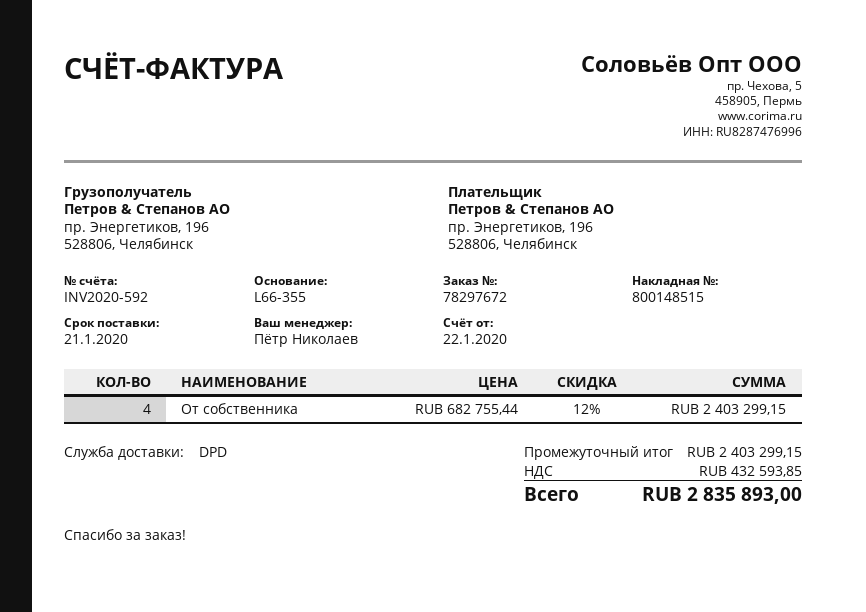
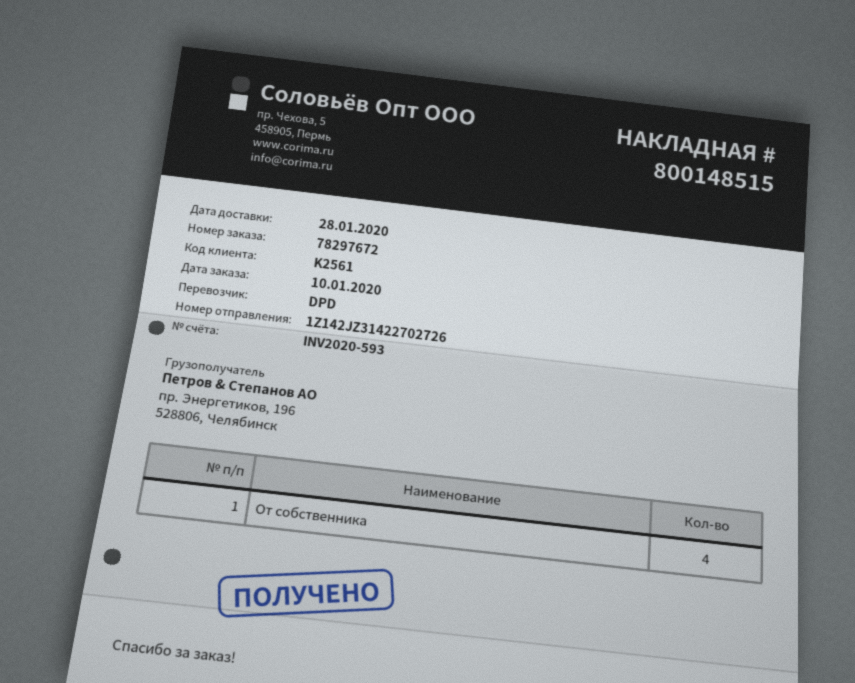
delivery date: 2020-01-21 -> 2020-01-28
invoice number: INV2020-592 -> INV2020-593

